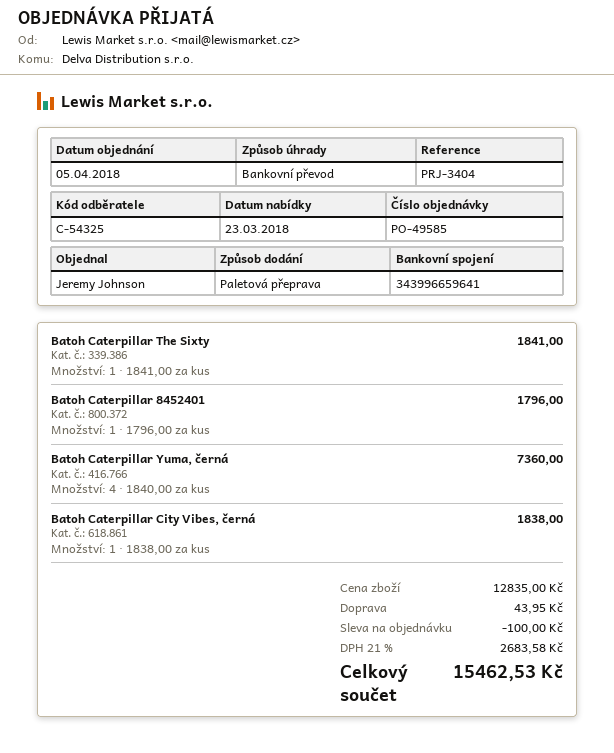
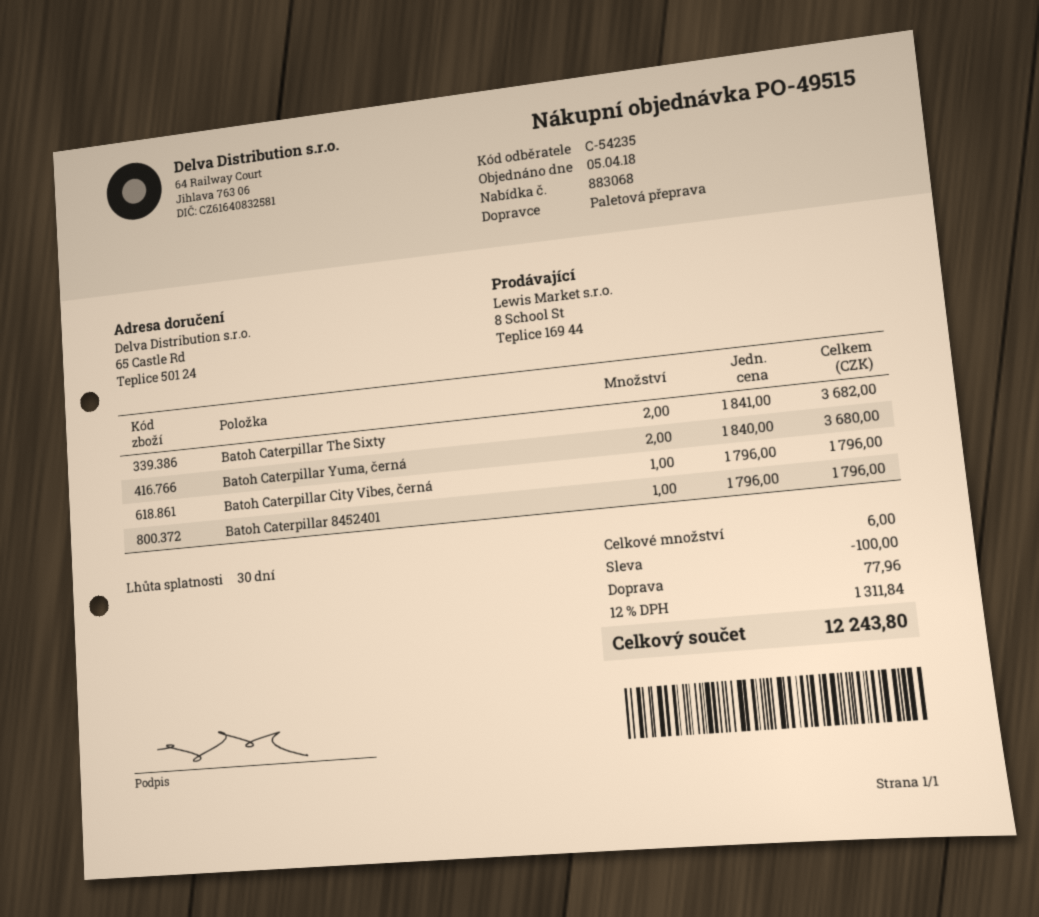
order number: PO-49585 -> PO-49515
customer number: C-54325 -> C-54235
Batoh Caterpillar The Sixty: 1 x 1841.00 = 1841.00 -> 2 x 1841.00 = 3682.00
Batoh Caterpillar Yuma, černá: 4 x 1840.00 = 7360.00 -> 2 x 1840.00 = 3680.00
Batoh Caterpillar City Vibes, černá: 1 x 1838.00 = 1838.00 -> 1 x 1796.00 = 1796.00
shipping: 43.95 -> 77.96
tax: 21% = 2683.58 -> 12% = 1311.84
total: 15462.53 -> 12243.80

